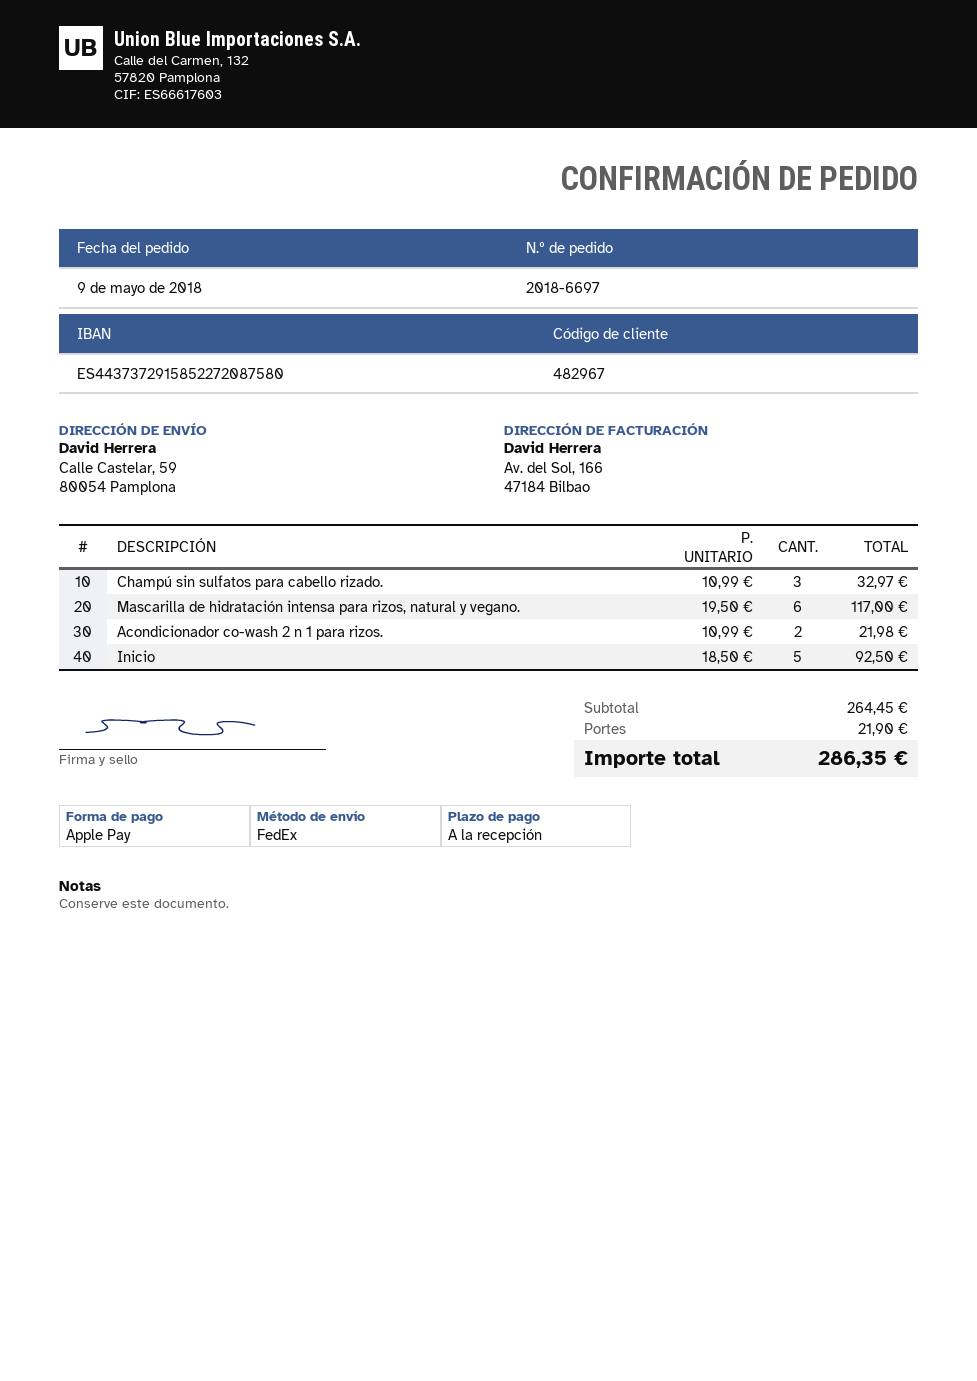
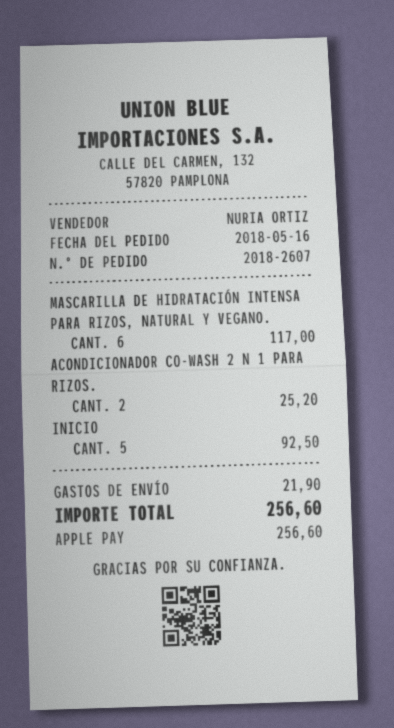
order number: 2018-6697 -> 2018-2607
order date: 2018-05-09 -> 2018-05-16
Champú sin sulfatos para cabello rizado.: 3 for 32.97 -> none
Acondicionador co-wash 2 n 1 para rizos.: 2 for 21.98 -> 2 for 25.20
total: 286.35 -> 256.60

